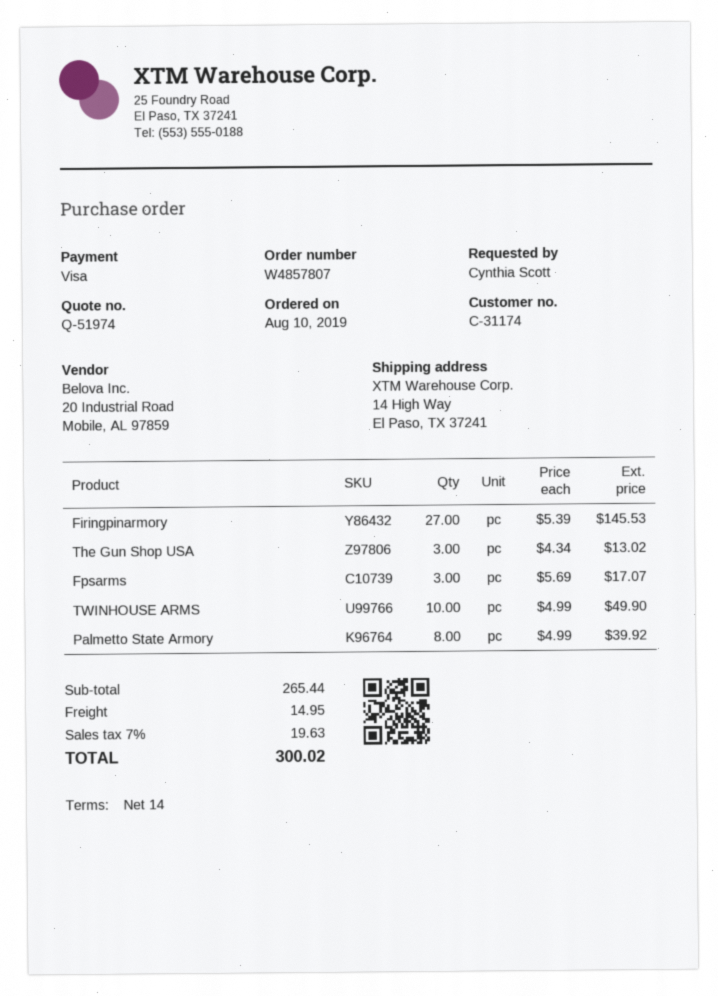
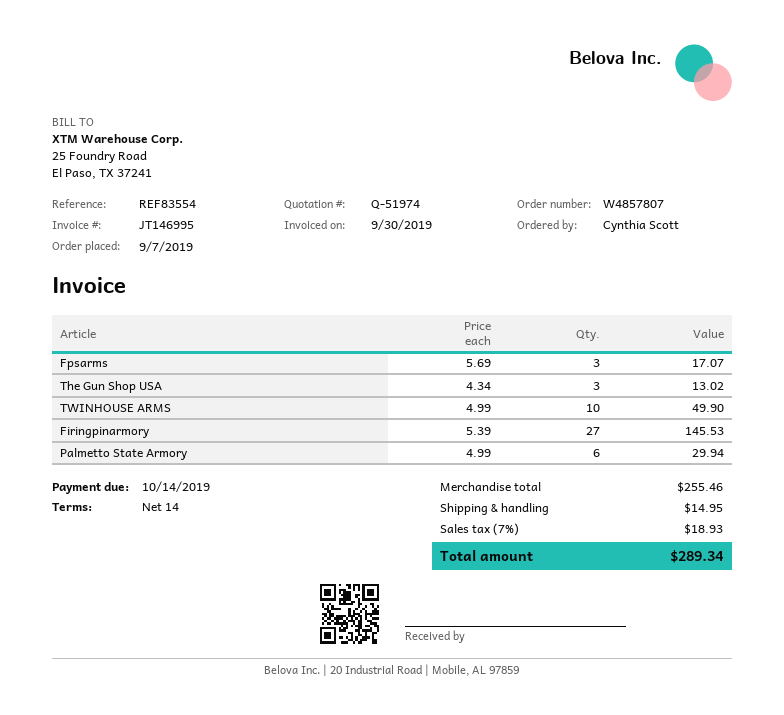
order date: 2019-08-10 -> 2019-09-07
Palmetto State Armory: 8 x 4.99 = 39.92 -> 6 x 4.99 = 29.94
subtotal: 265.44 -> 255.46
tax: 7% = 19.63 -> 7% = 18.93
total: 300.02 -> 289.34

